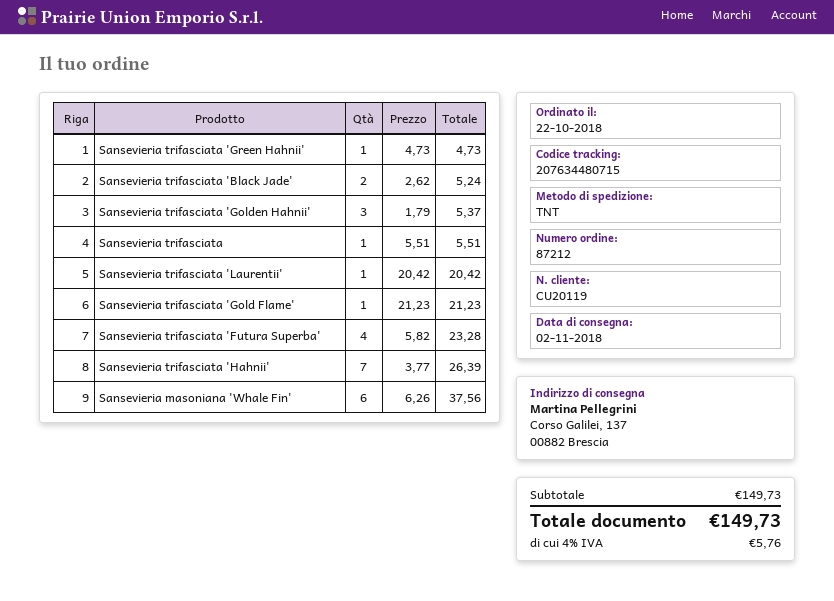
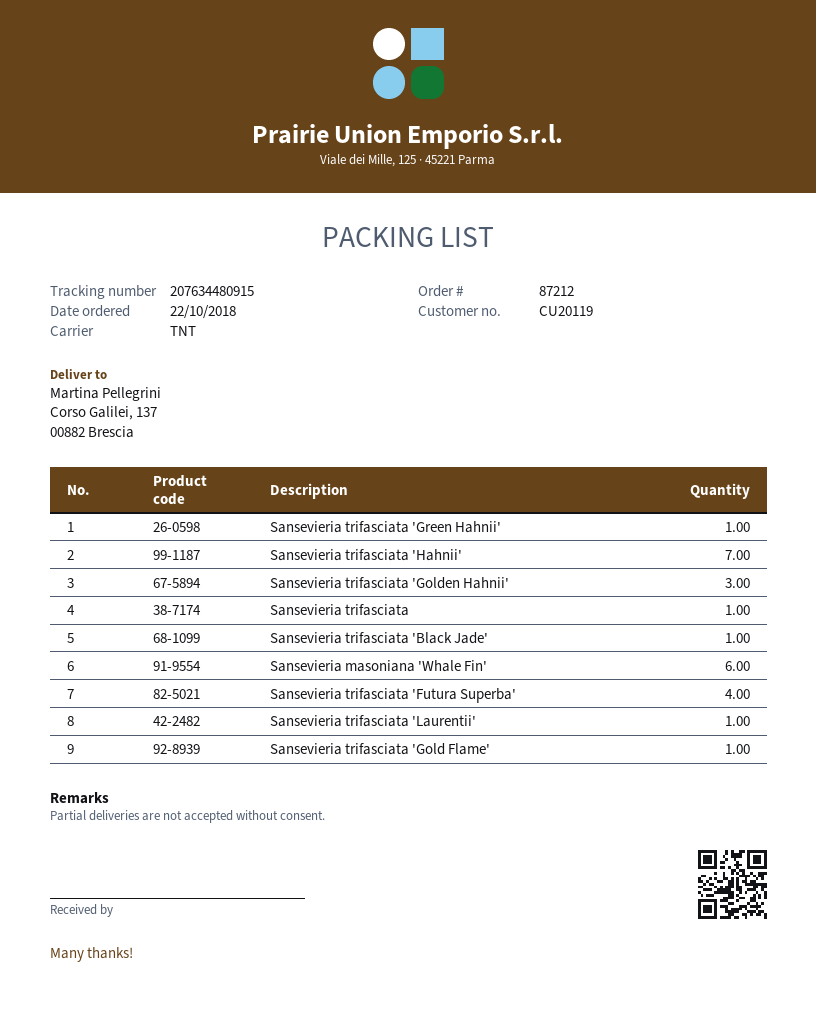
tracking number: 207634480715 -> 207634480915
Sansevieria trifasciata 'Black Jade': 2 -> 1

